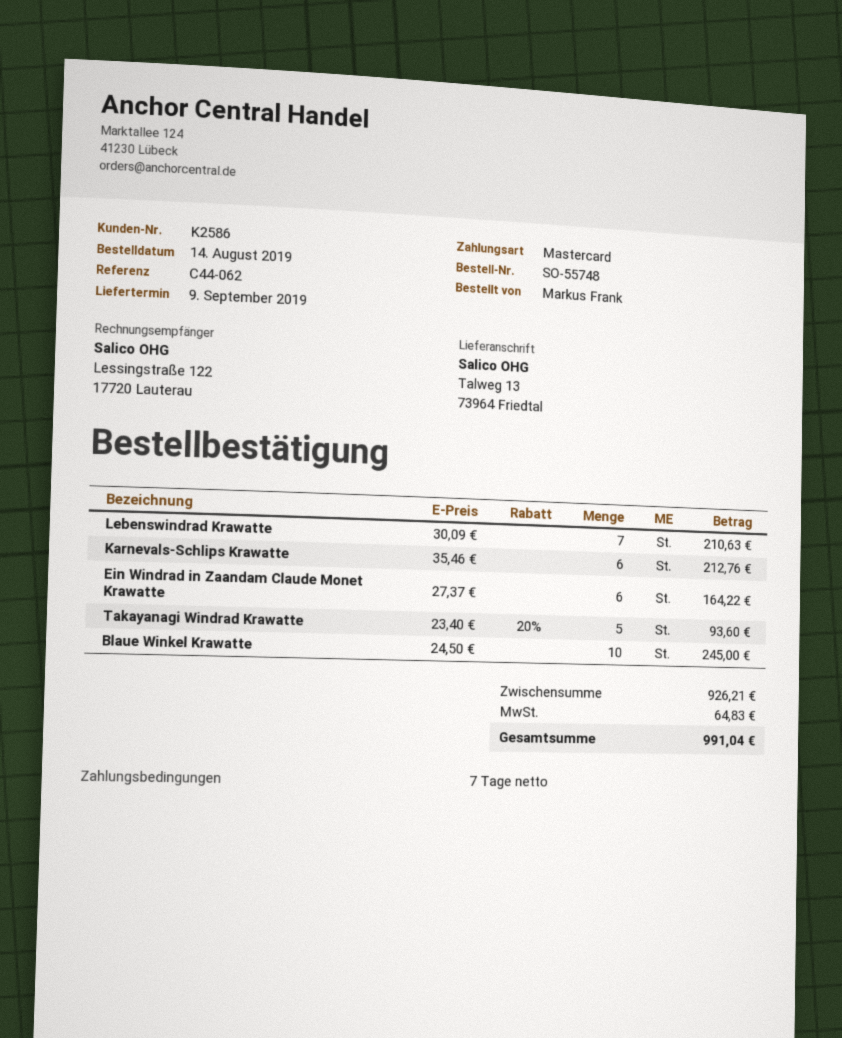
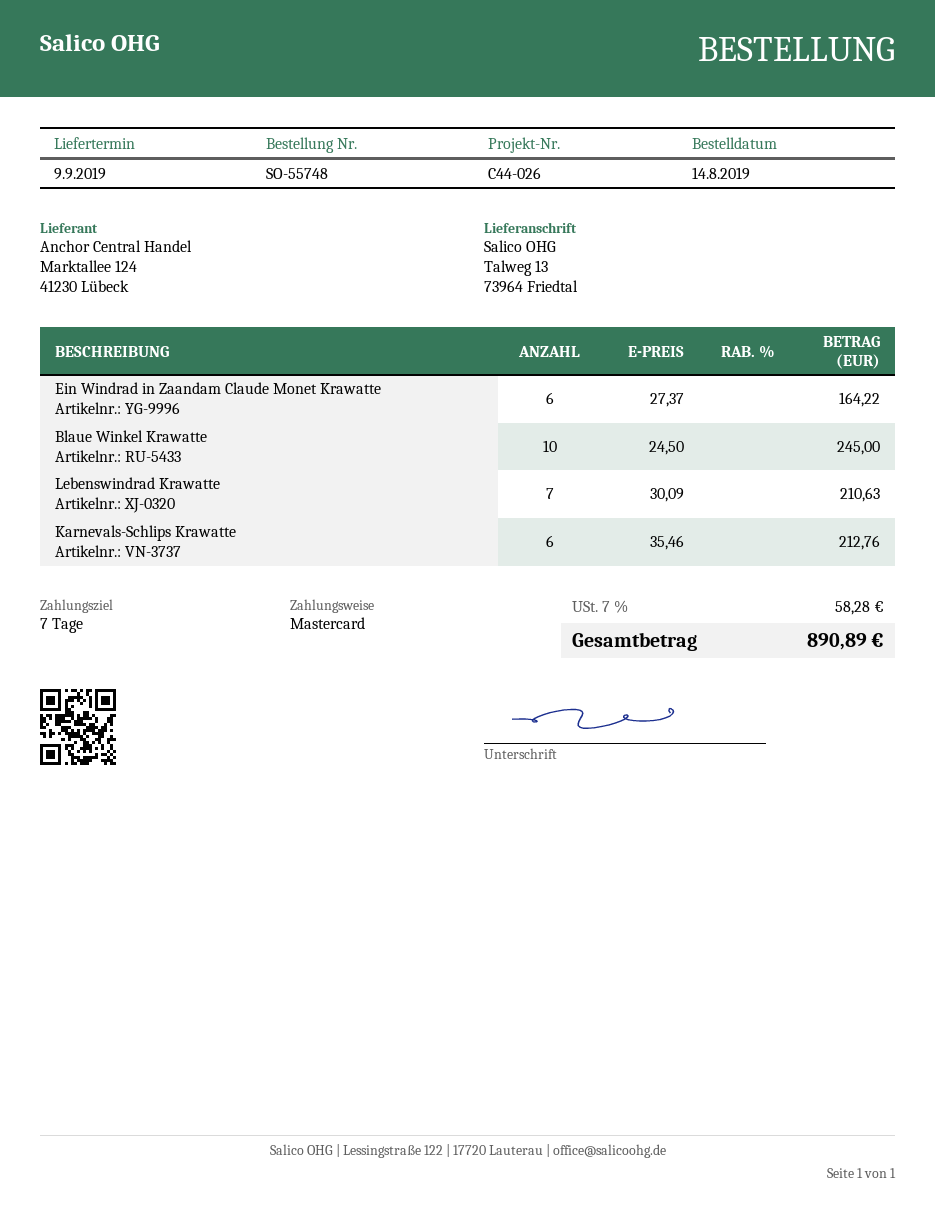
reference: C44-062 -> C44-026
Takayanagi Windrad Krawatte: 5 x 23.40 - 20% = 93.60 -> none
tax: 64.83 -> 58.28
total: 991.04 -> 890.89

